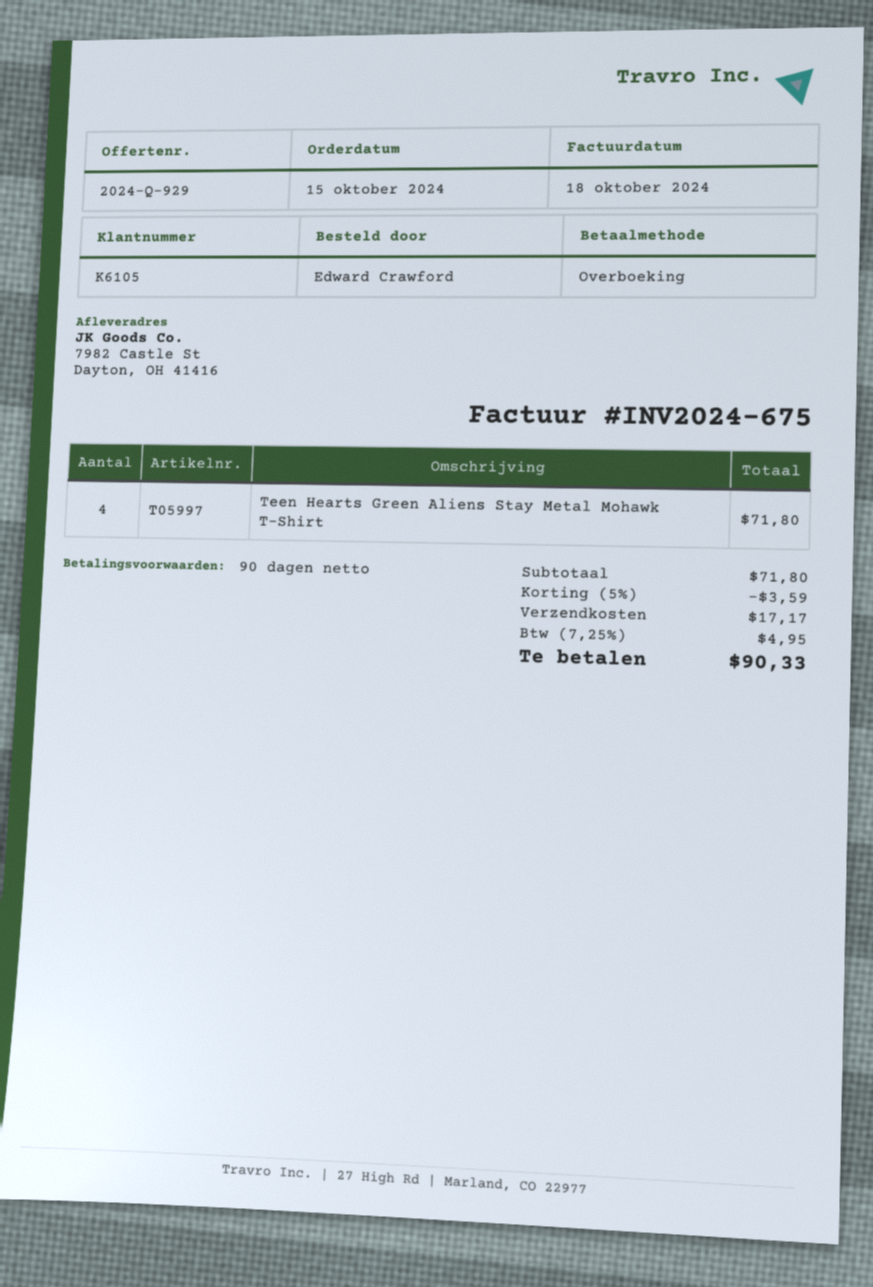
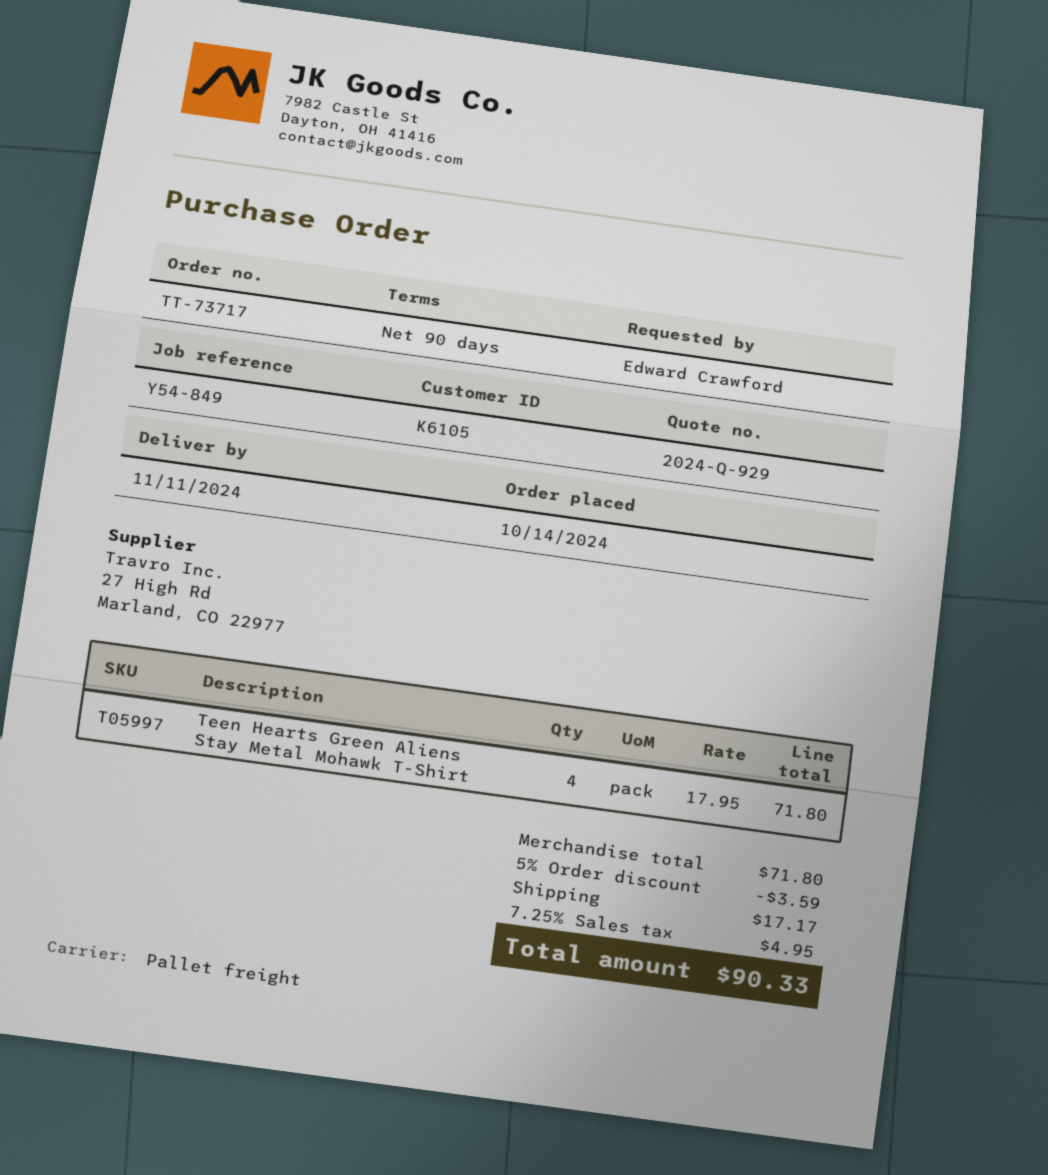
order date: 2024-10-15 -> 2024-10-14

